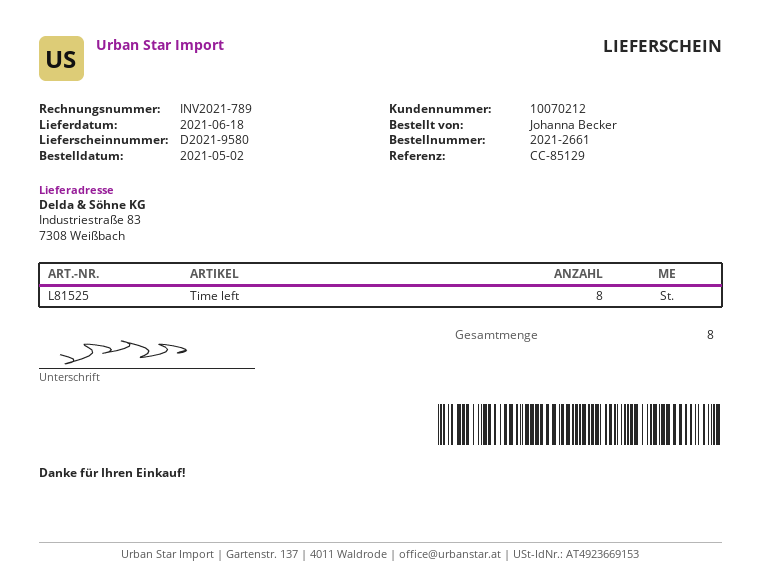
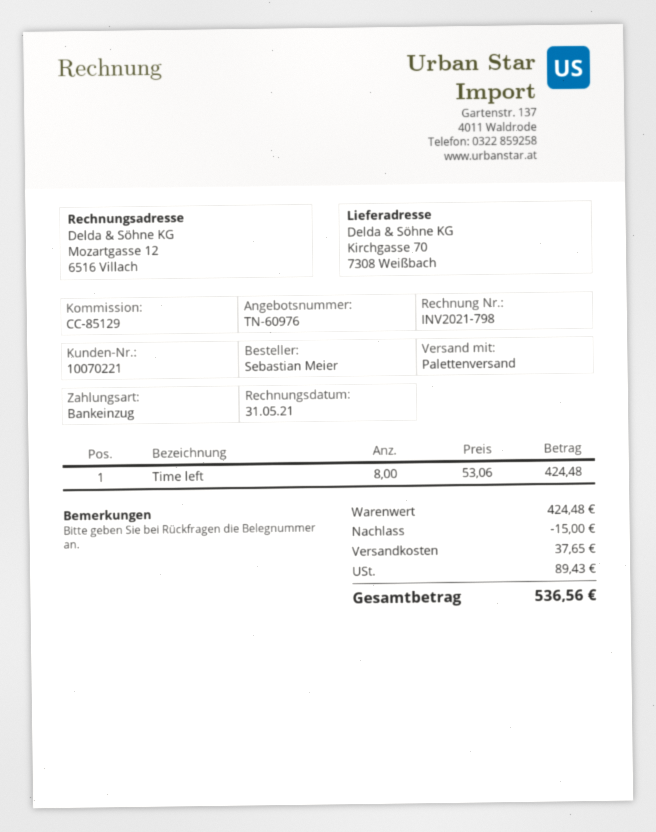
invoice number: INV2021-789 -> INV2021-798
customer number: 10070212 -> 10070221
ordered by: Johanna Becker -> Sebastian Meier
ship to: Industriestraße 83, 7308 Weißbach -> Kirchgasse 70, 7308 Weißbach

